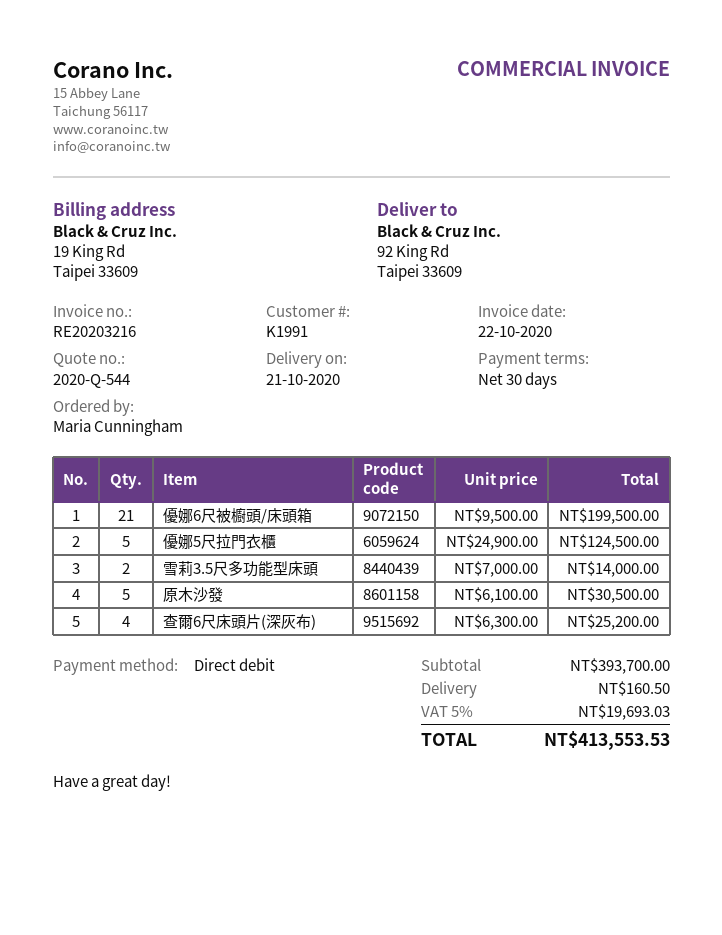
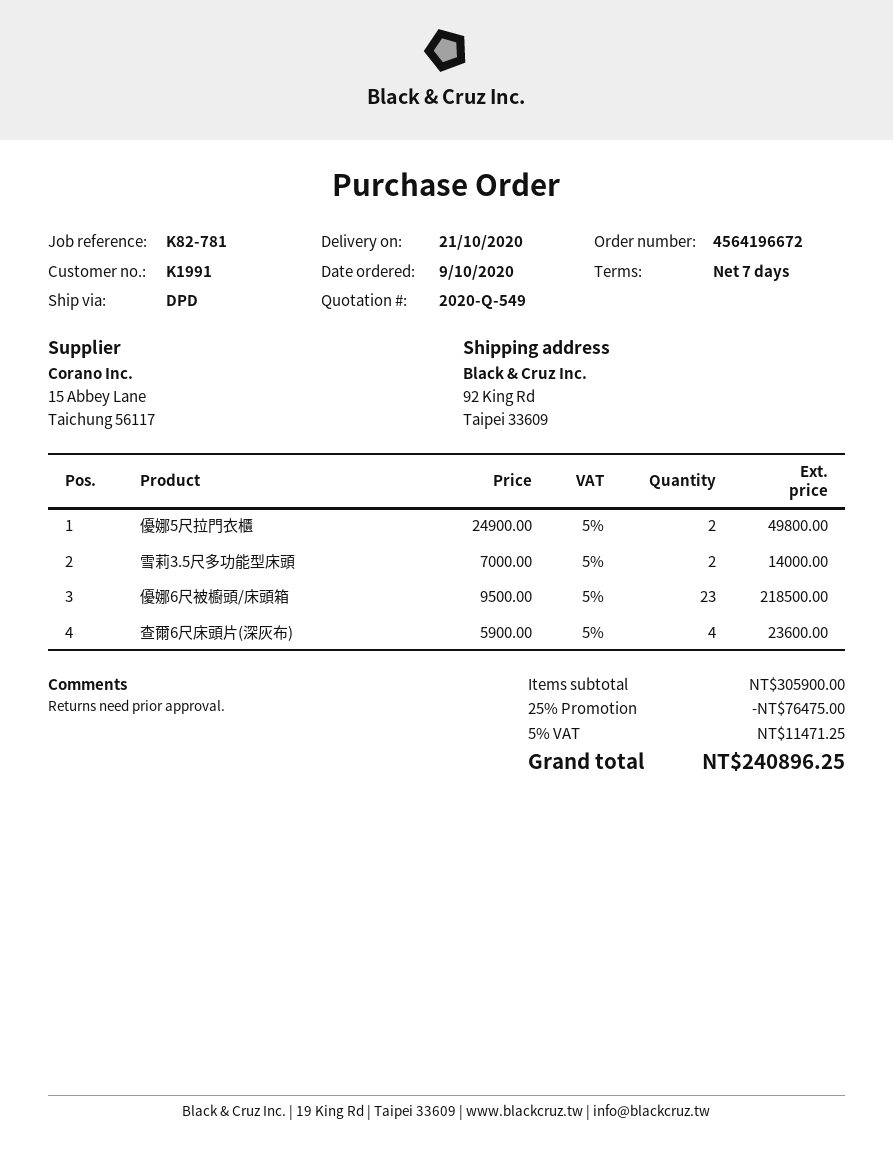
quote number: 2020-Q-544 -> 2020-Q-549
payment terms: 30 days -> 7 days
優娜6尺被櫥頭/床頭箱: 21 x 9500.00 = 199500.00 -> 23 x 9500.00 = 218500.00
優娜5尺拉門衣櫃: 5 x 24900.00 = 124500.00 -> 2 x 24900.00 = 49800.00
原木沙發: 5 x 6100.00 = 30500.00 -> none
查爾6尺床頭片(深灰布): 4 x 6300.00 = 25200.00 -> 4 x 5900.00 = 23600.00
subtotal: 393700.00 -> 305900.00
discount: none -> 25% = 76475.00
shipping: 160.50 -> none
tax: 5% = 19693.03 -> 5% = 11471.25
total: 413553.53 -> 240896.25

